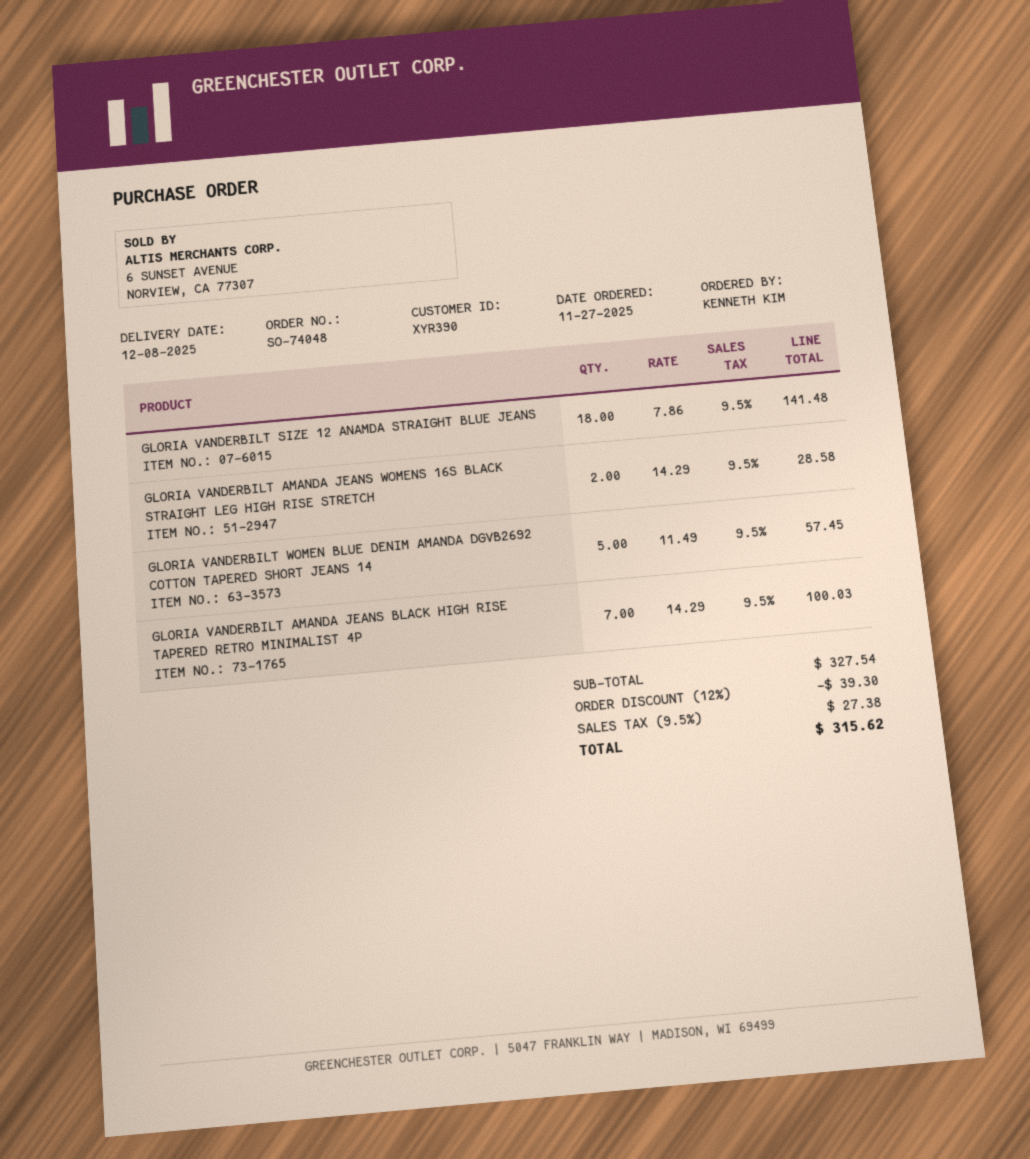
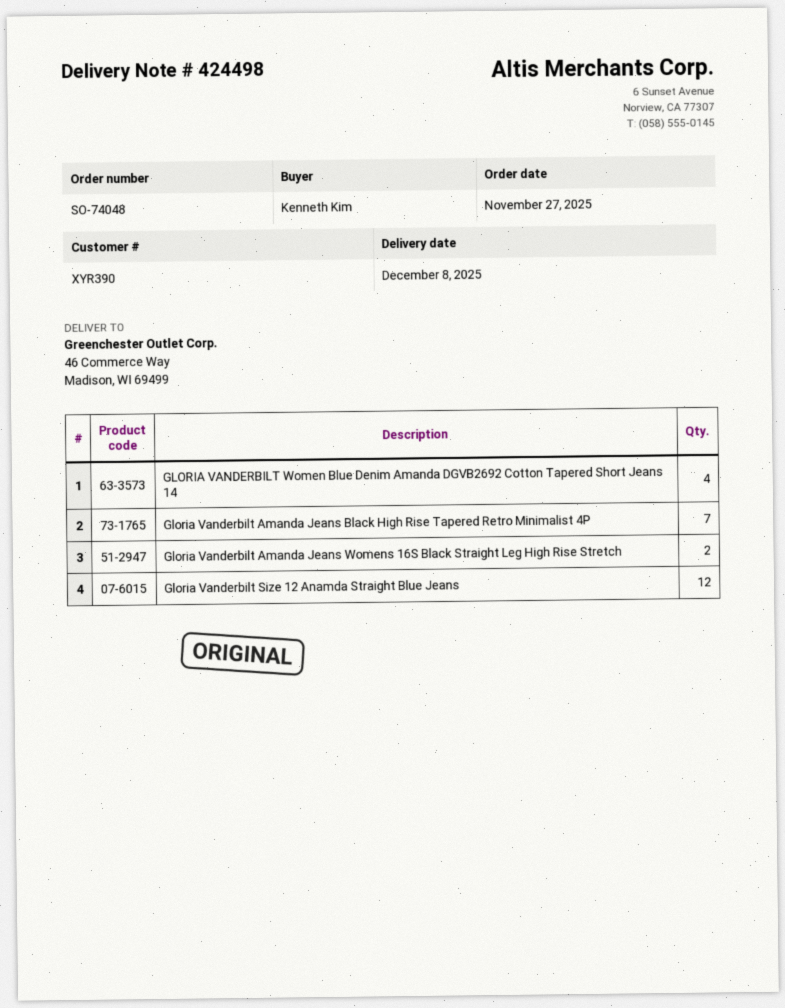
GLORIA VANDERBILT SIZE 12 ANAMDA STRAIGHT BLUE JEANS: 18 -> 12
GLORIA VANDERBILT WOMEN BLUE DENIM AMANDA DGVB2692 COTTON TAPERED SHORT JEANS 14: 5 -> 4

